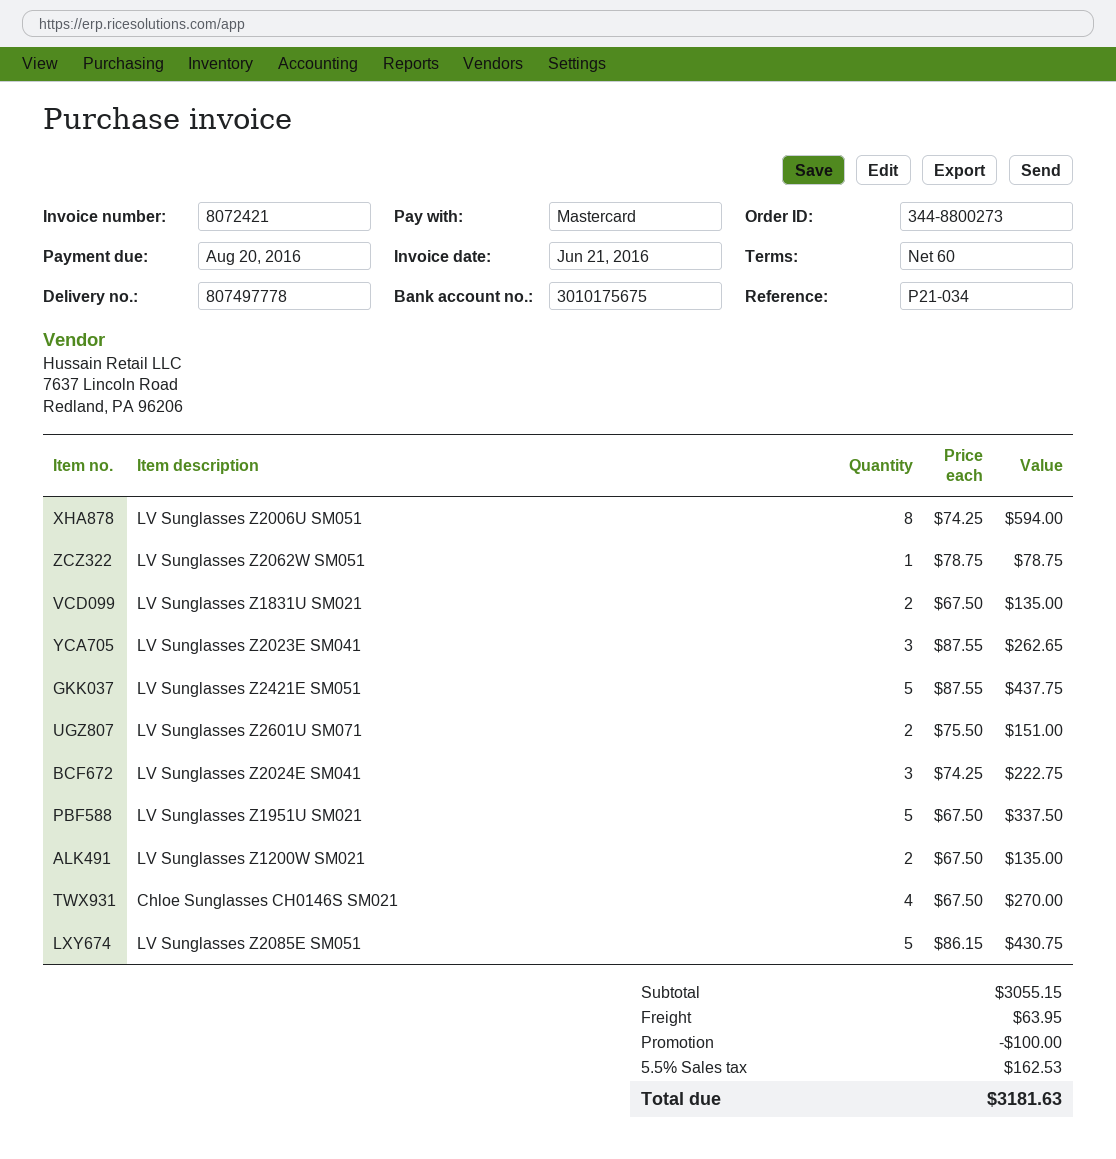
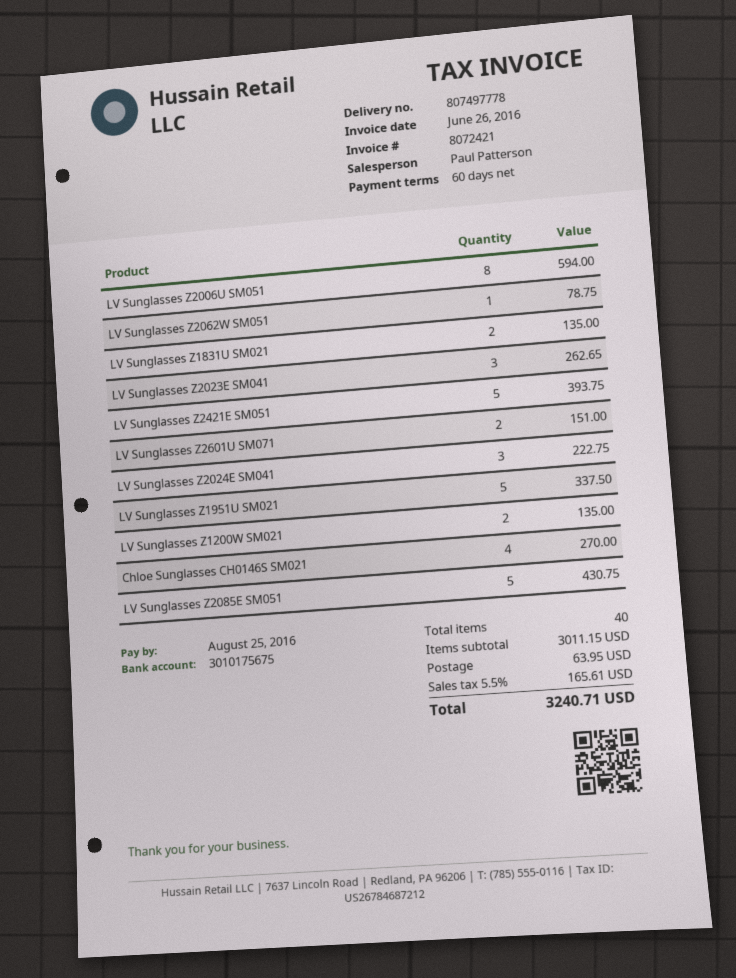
invoice date: 2016-06-21 -> 2016-06-26
due date: 2016-08-20 -> 2016-08-25
LV Sunglasses Z2421E SM051: 5 for 437.75 -> 5 for 393.75
subtotal: 3055.15 -> 3011.15
discount: 100.00 -> none
tax: 5.5% = 162.53 -> 5.5% = 165.61
total: 3181.63 -> 3240.71

